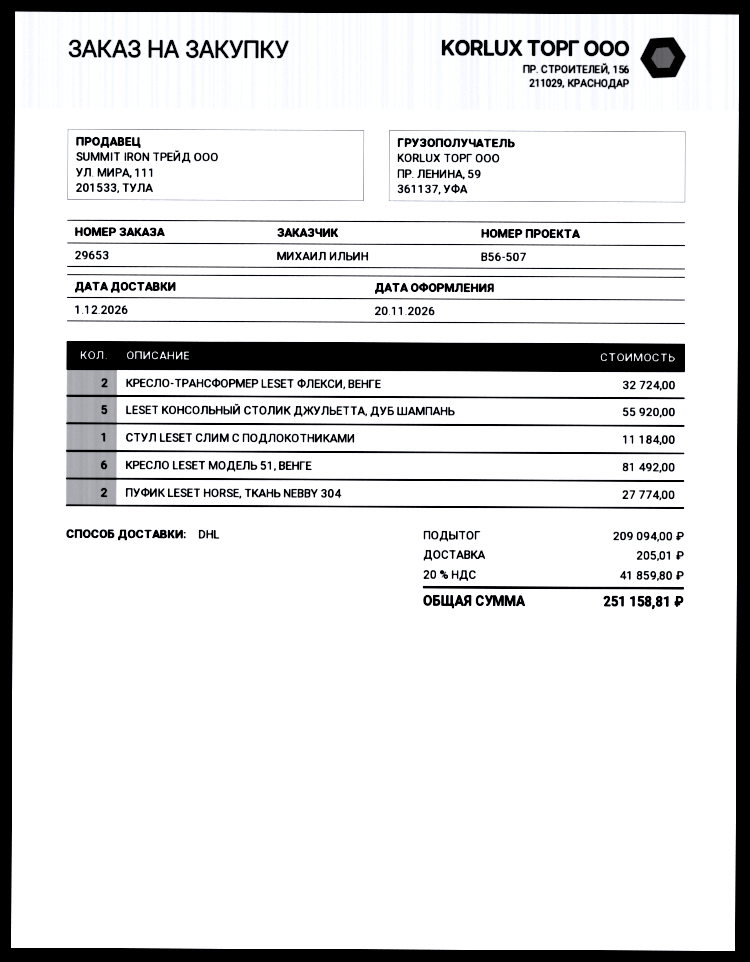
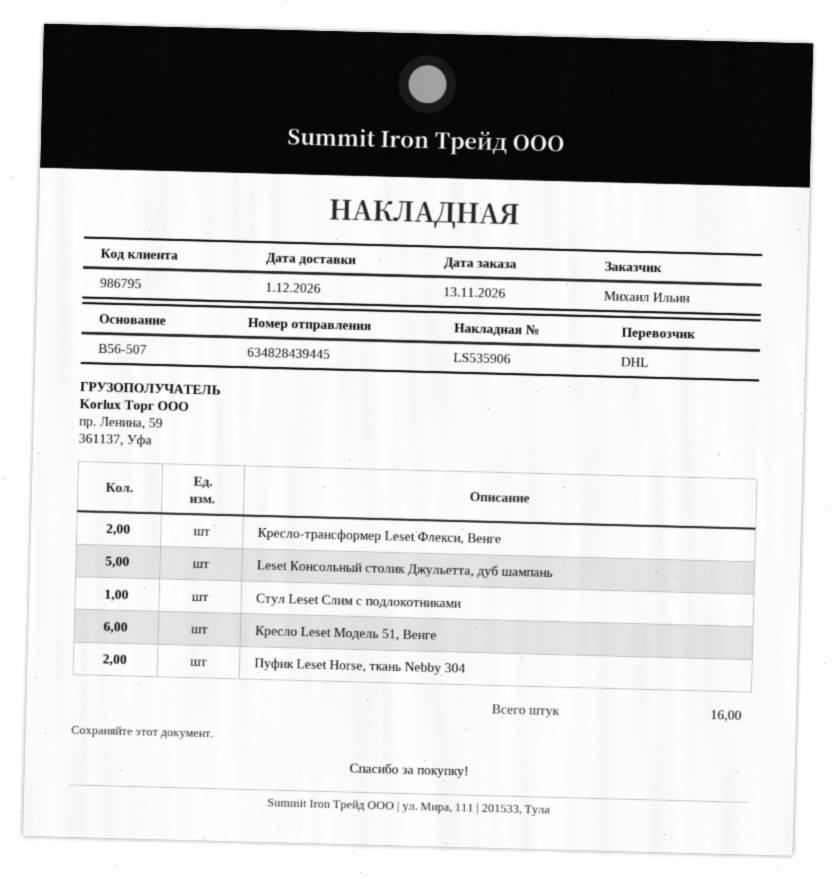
order date: 2026-11-20 -> 2026-11-13

